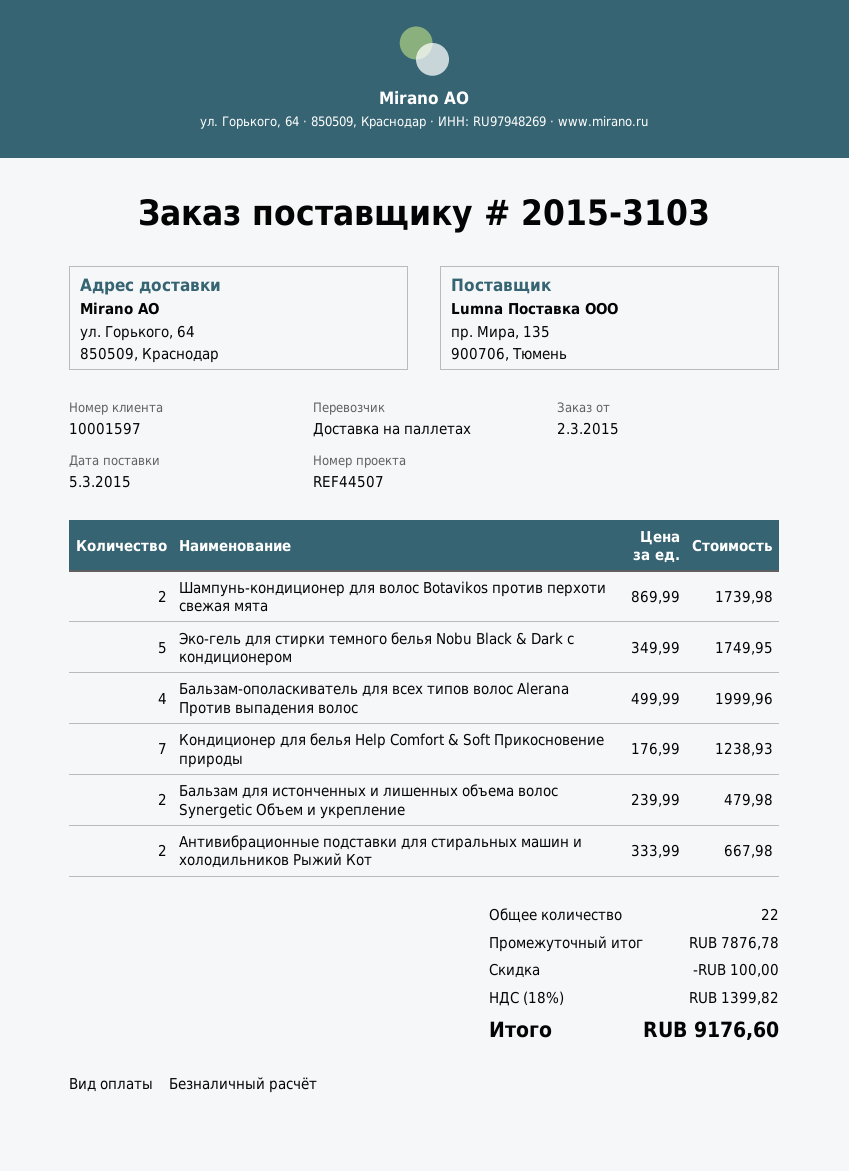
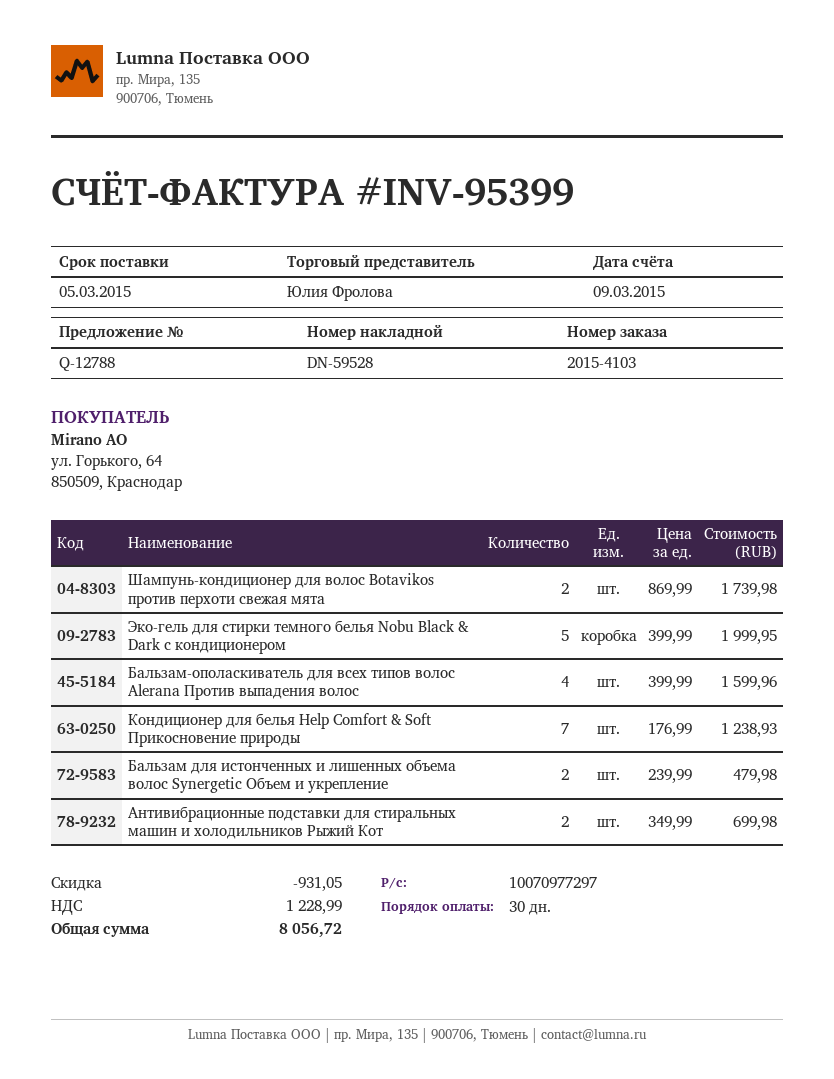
order number: 2015-3103 -> 2015-4103
Эко-гель для стирки темного белья Nobu Black & Dark с кондиционером: 5 x 349.99 = 1749.95 -> 5 x 399.99 = 1999.95
Бальзам-ополаскиватель для всех типов волос Alerana Против выпадения волос: 4 x 499.99 = 1999.96 -> 4 x 399.99 = 1599.96
Антивибрационные подставки для стиральных машин и холодильников Рыжий Кот: 2 x 333.99 = 667.98 -> 2 x 349.99 = 699.98
discount: 100.00 -> 931.05
tax: 1399.82 -> 1228.99
total: 9176.60 -> 8056.72

